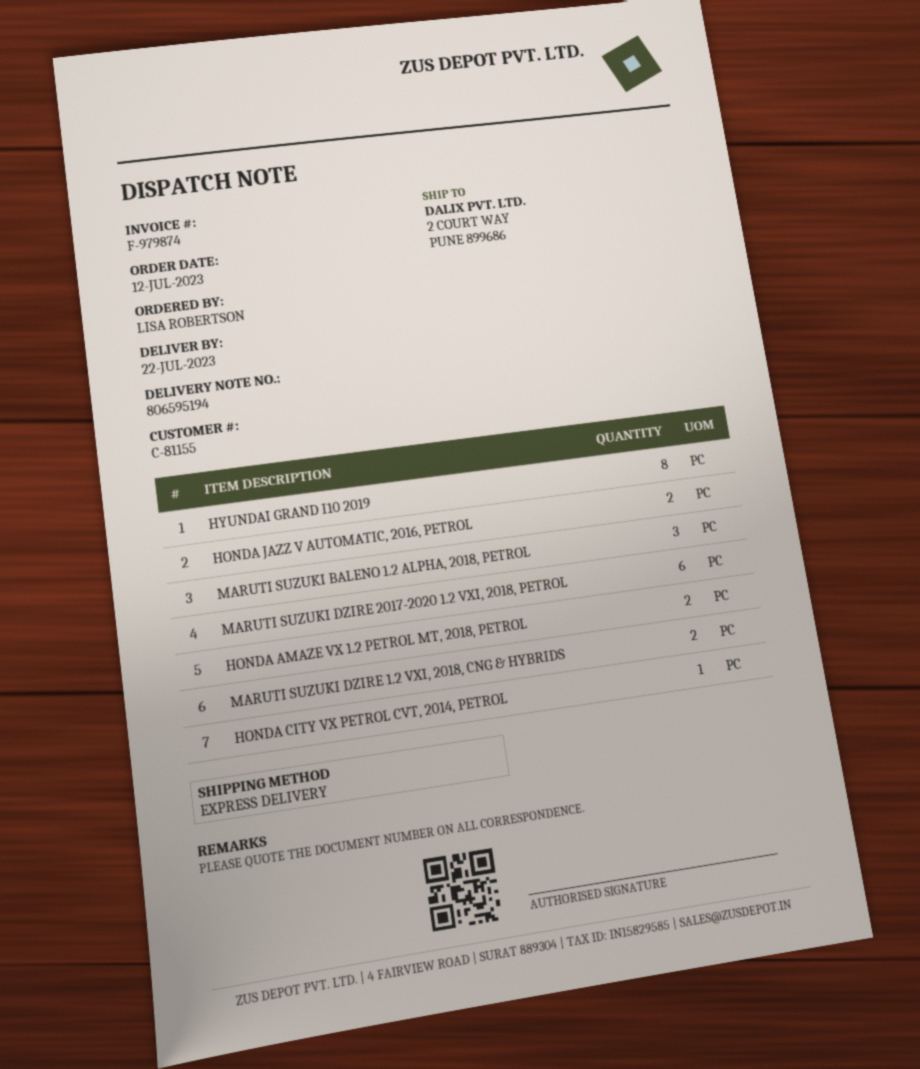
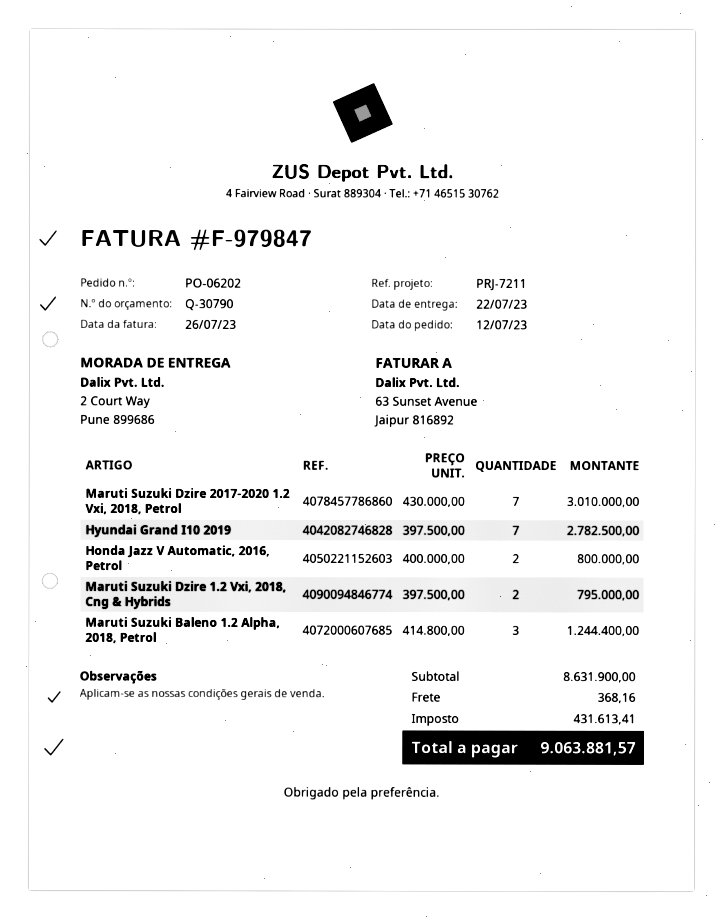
invoice number: F-979874 -> F-979847
HYUNDAI GRAND I10 2019: 8 -> 7
MARUTI SUZUKI DZIRE 2017-2020 1.2 VXI, 2018, PETROL: 6 -> 7
HONDA AMAZE VX 1.2 PETROL MT, 2018, PETROL: 2 -> none
HONDA CITY VX PETROL CVT, 2014, PETROL: 1 -> none

